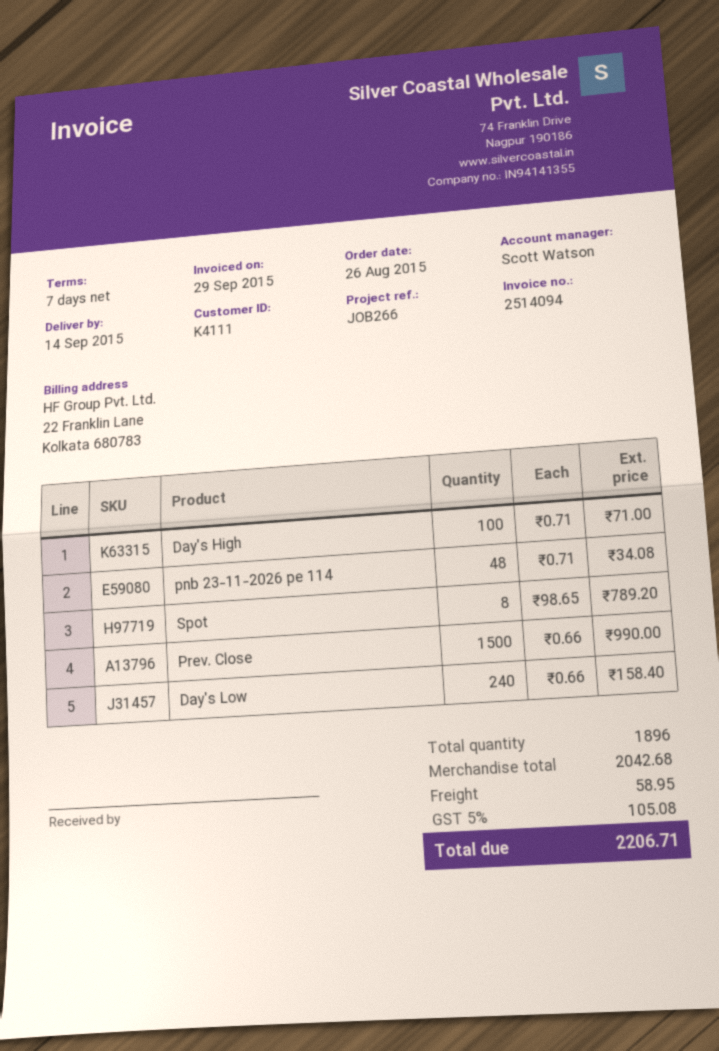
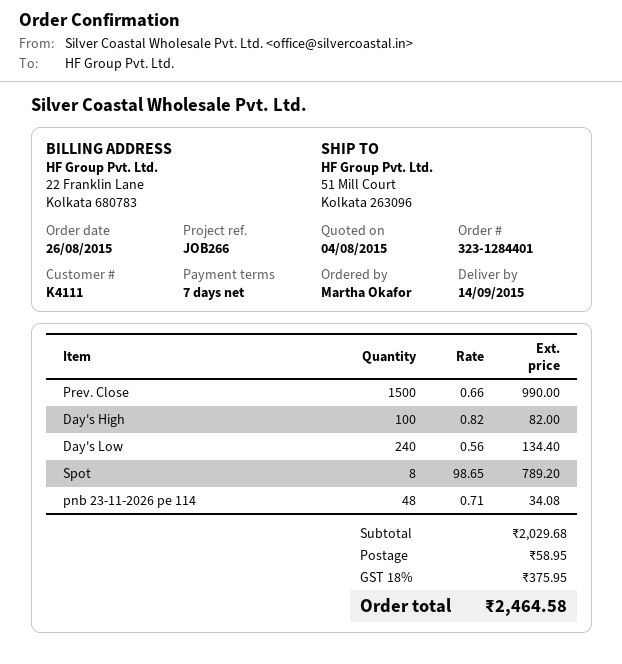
Day's High: 100 x 0.71 = 71.00 -> 100 x 0.82 = 82.00
Day's Low: 240 x 0.66 = 158.40 -> 240 x 0.56 = 134.40
subtotal: 2042.68 -> 2029.68
tax: 5% = 105.08 -> 18% = 375.95
total: 2206.71 -> 2464.58

